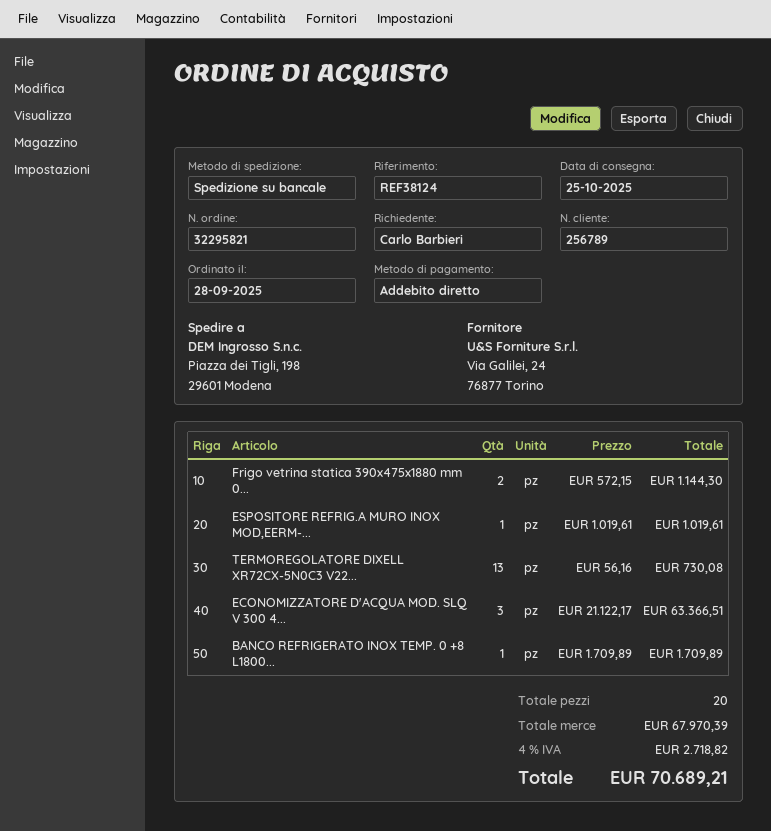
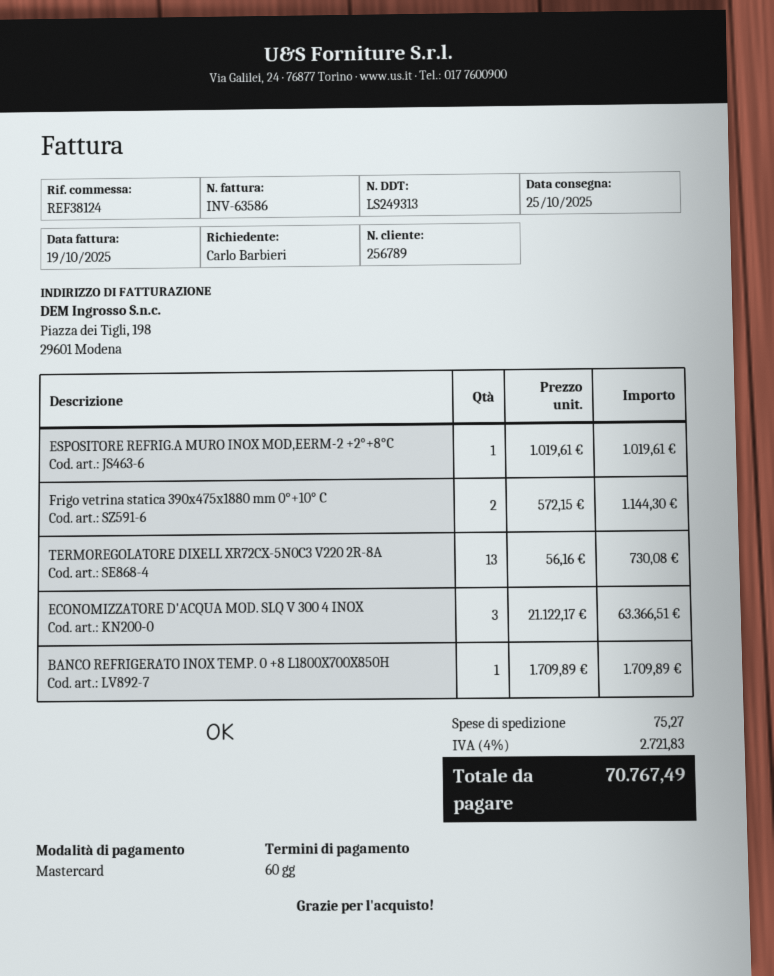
payment method: direct debit -> Mastercard
shipping: none -> 75.27
tax: 4% = 2718.82 -> 4% = 2721.83
total: 70689.21 -> 70767.49

